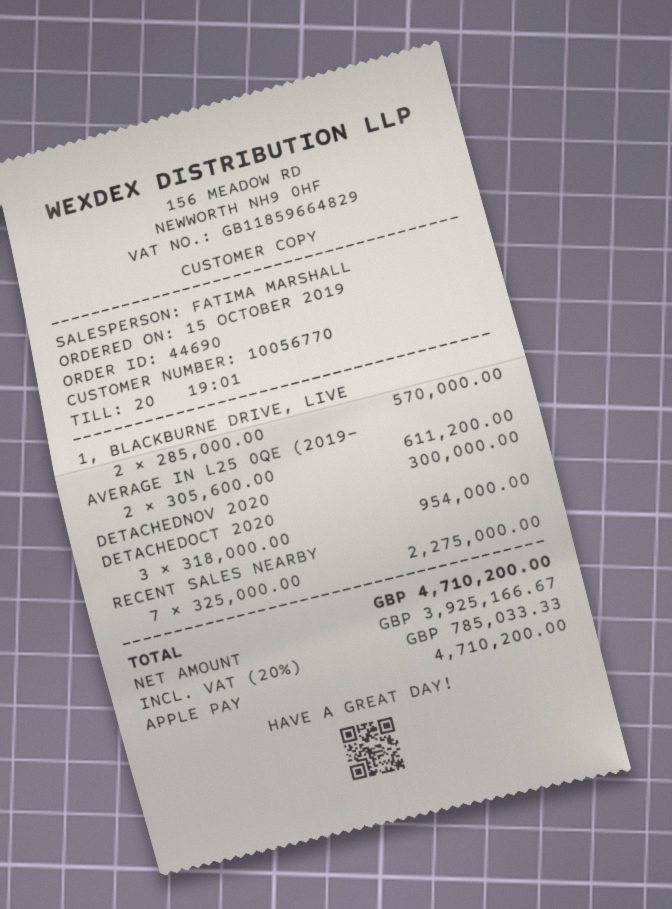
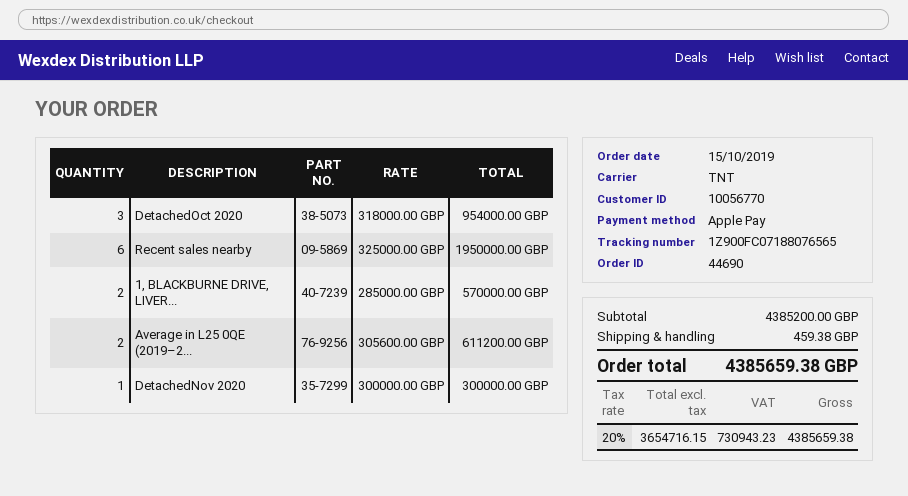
RECENT SALES NEARBY: 7 x 325000.00 = 2275000.00 -> 6 x 325000.00 = 1950000.00
shipping: none -> 459.38
net: 3925166.67 -> 3654716.15
tax: 20% = 785033.33 -> 20% = 730943.23
total: 4710200.00 -> 4385659.38

